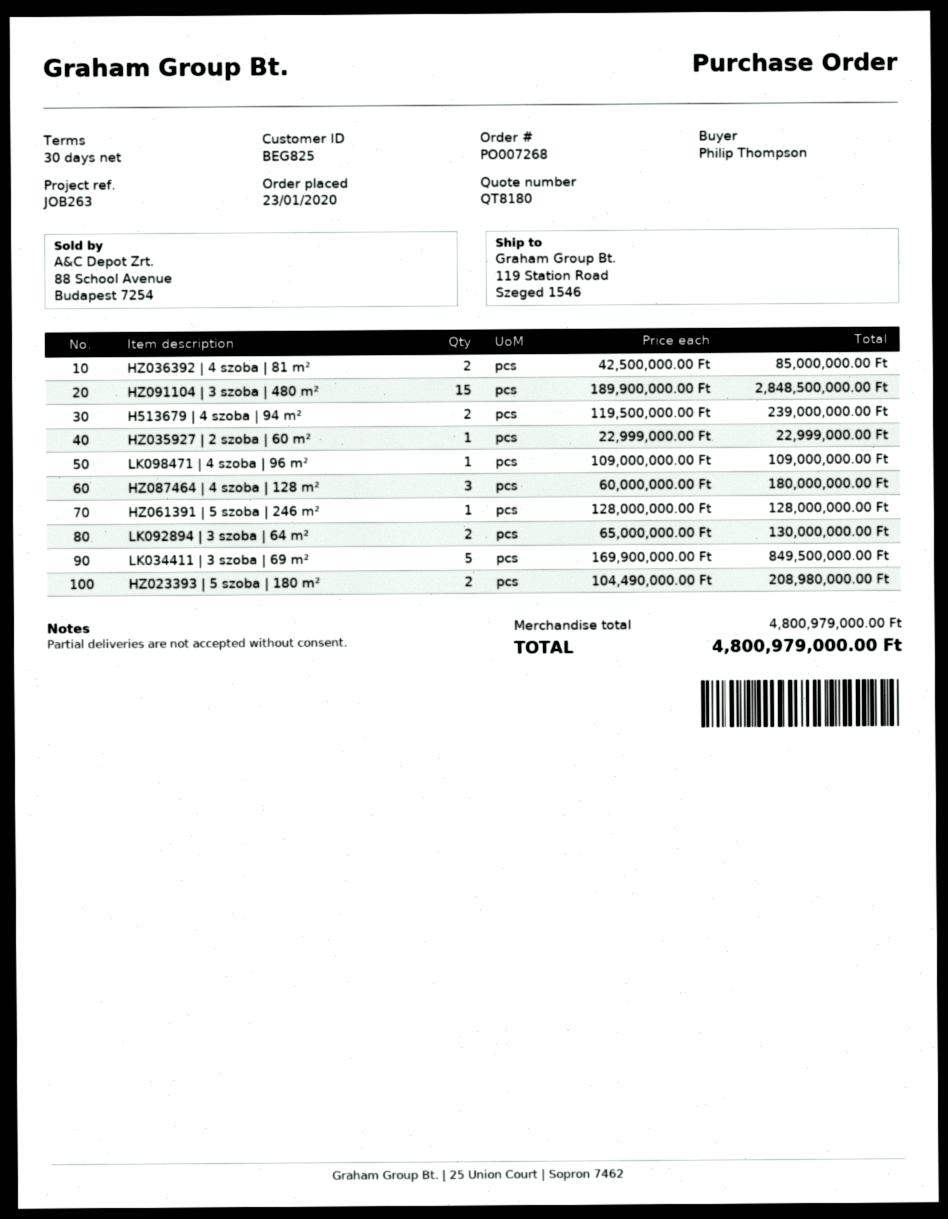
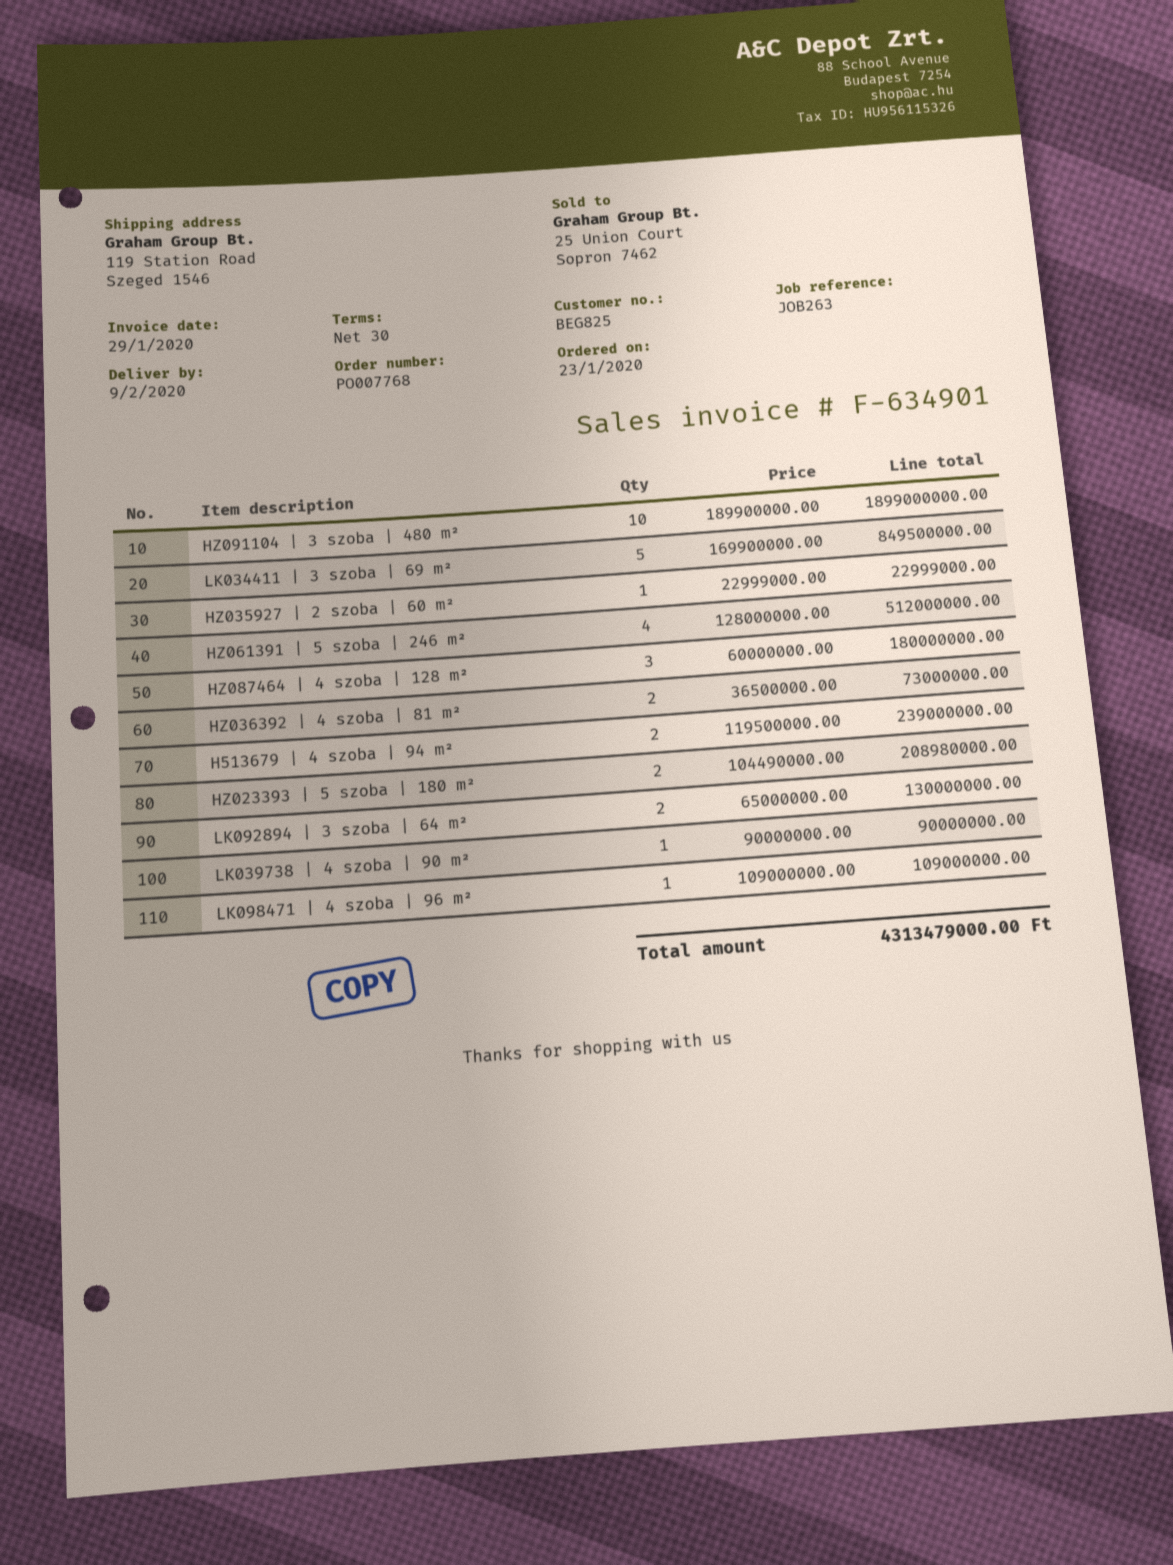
order number: PO007268 -> PO007768
HZ036392 | 4 szoba | 81 m²: 2 x 42500000.00 = 85000000.00 -> 2 x 36500000.00 = 73000000.00
HZ091104 | 3 szoba | 480 m²: 15 x 189900000.00 = 2848500000.00 -> 10 x 189900000.00 = 1899000000.00
HZ061391 | 5 szoba | 246 m²: 1 x 128000000.00 = 128000000.00 -> 4 x 128000000.00 = 512000000.00
LK039738 | 4 szoba | 90 m²: none -> 1 x 90000000.00 = 90000000.00
total: 4800979000.00 -> 4313479000.00

